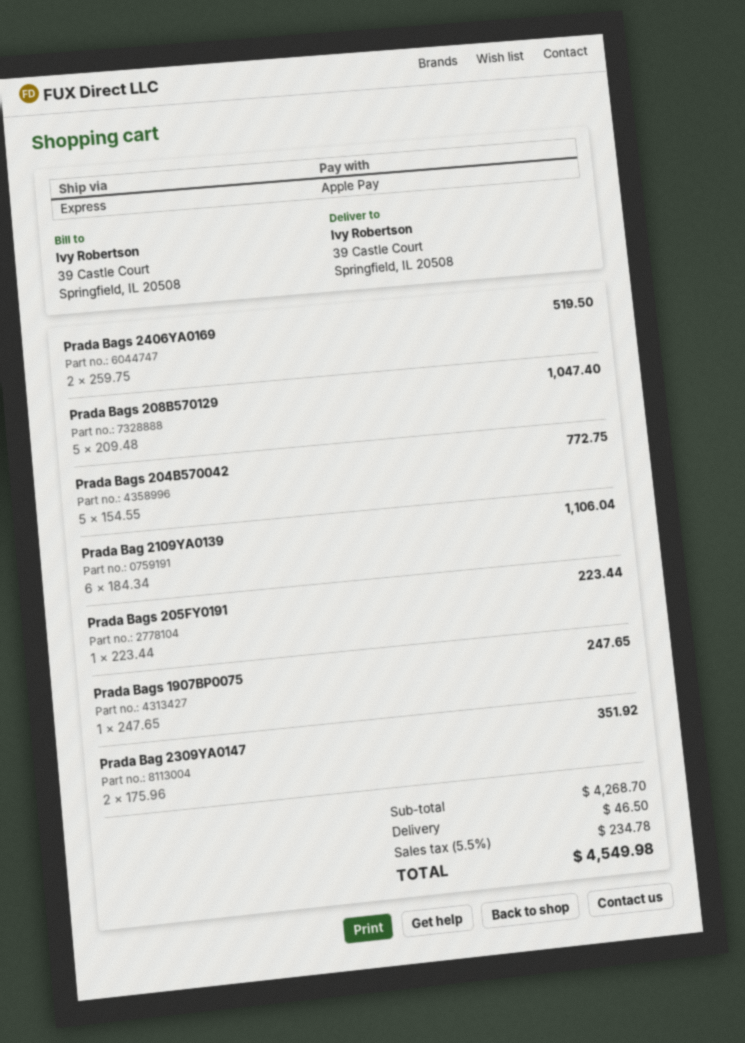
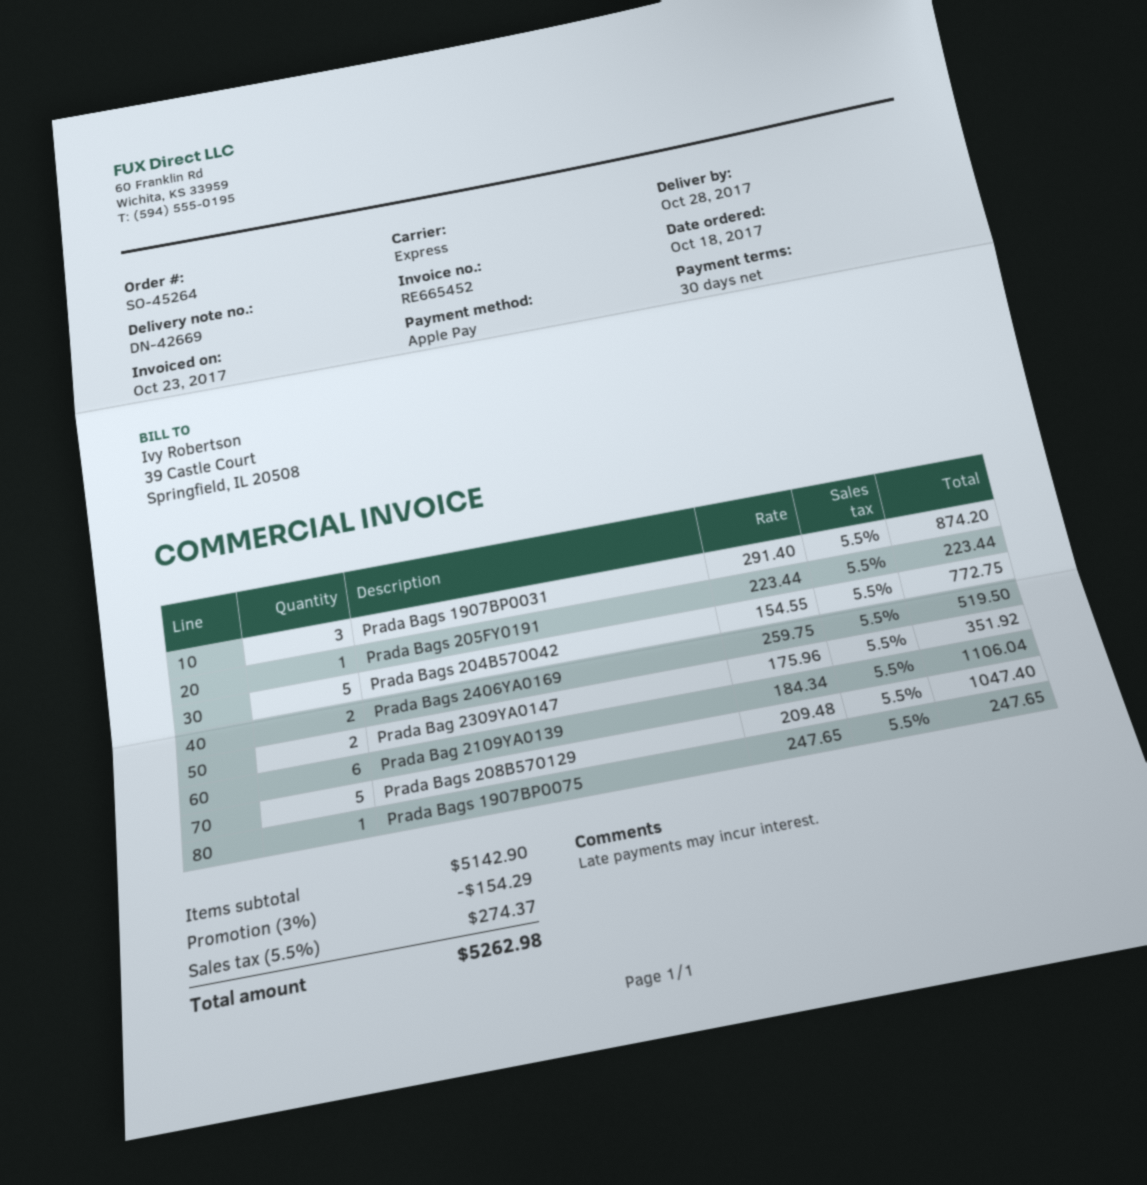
Prada Bags 1907BP0031: none -> 3 x 291.40 = 874.20
subtotal: 4268.70 -> 5142.90
discount: none -> 3% = 154.29
shipping: 46.50 -> none
tax: 5.5% = 234.78 -> 5.5% = 274.37
total: 4549.98 -> 5262.98

